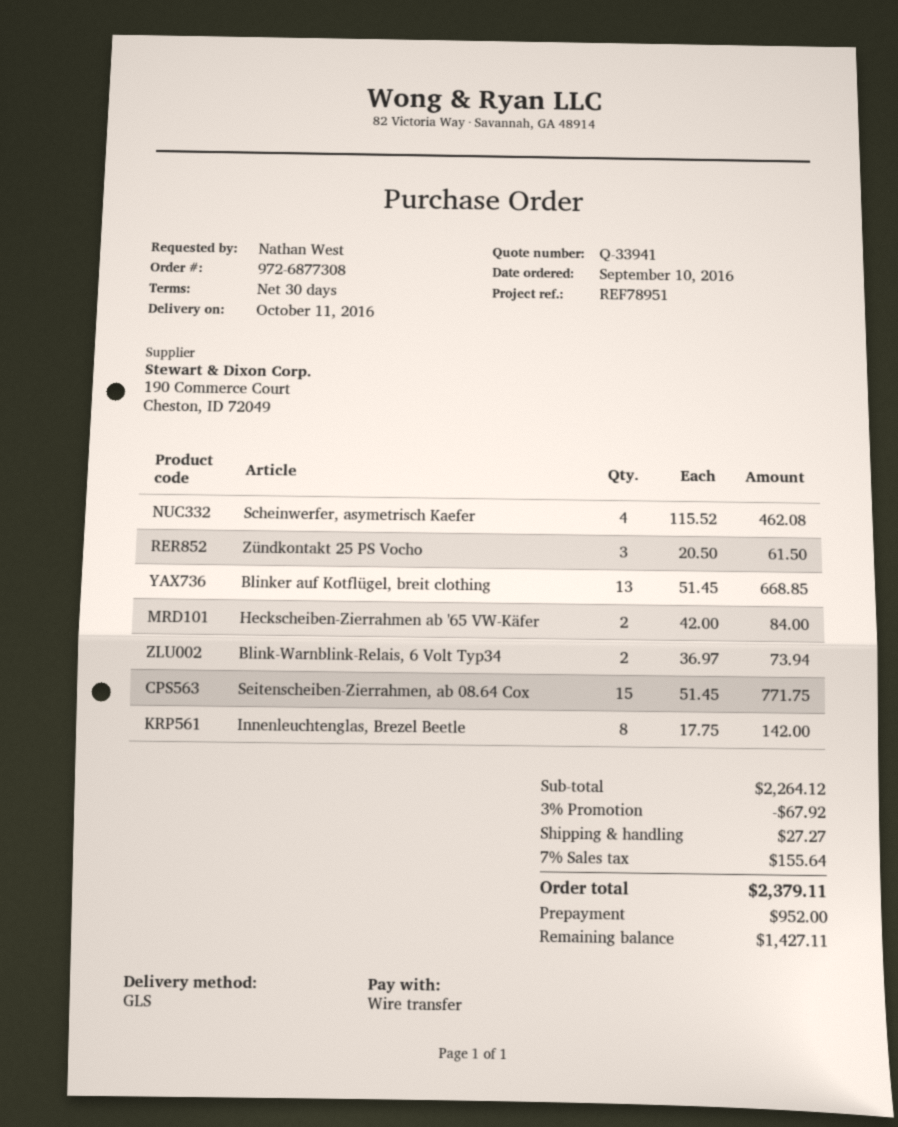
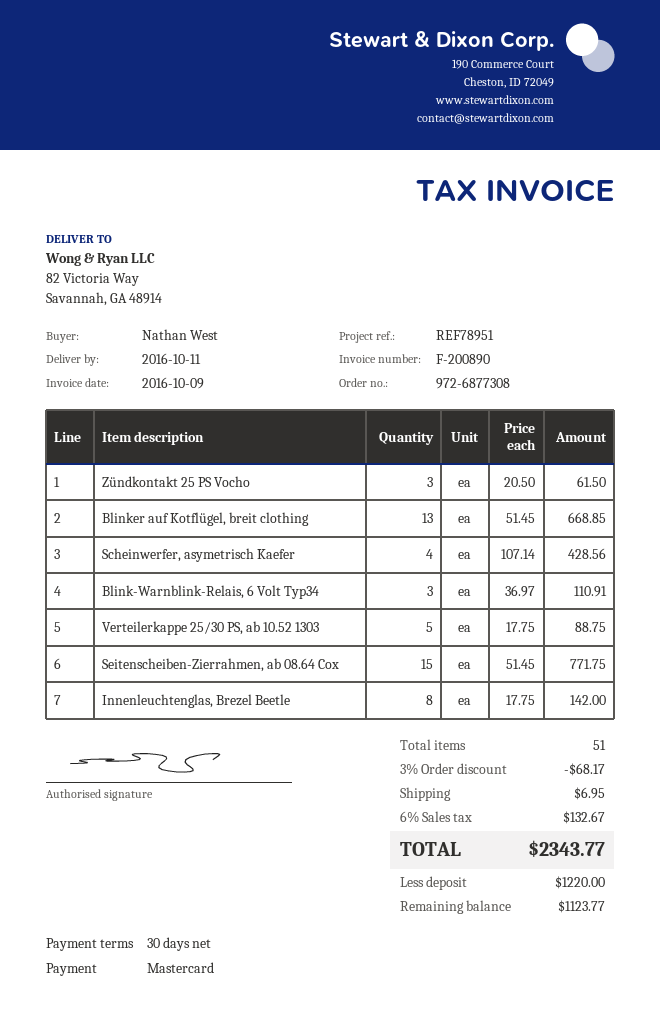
payment method: bank transfer -> Mastercard
Scheinwerfer, asymetrisch Kaefer: 4 x 115.52 = 462.08 -> 4 x 107.14 = 428.56
Heckscheiben-Zierrahmen ab '65 VW-Käfer: 2 x 42.00 = 84.00 -> none
Blink-Warnblink-Relais, 6 Volt Typ34: 2 x 36.97 = 73.94 -> 3 x 36.97 = 110.91
Verteilerkappe 25/30 PS, ab 10.52 1303: none -> 5 x 17.75 = 88.75
discount: 3% = 67.92 -> 3% = 68.17
shipping: 27.27 -> 6.95
tax: 7% = 155.64 -> 6% = 132.67
total: 2379.11 -> 2343.77
deposit: 952.00 -> 1220.00
balance: 1427.11 -> 1123.77

